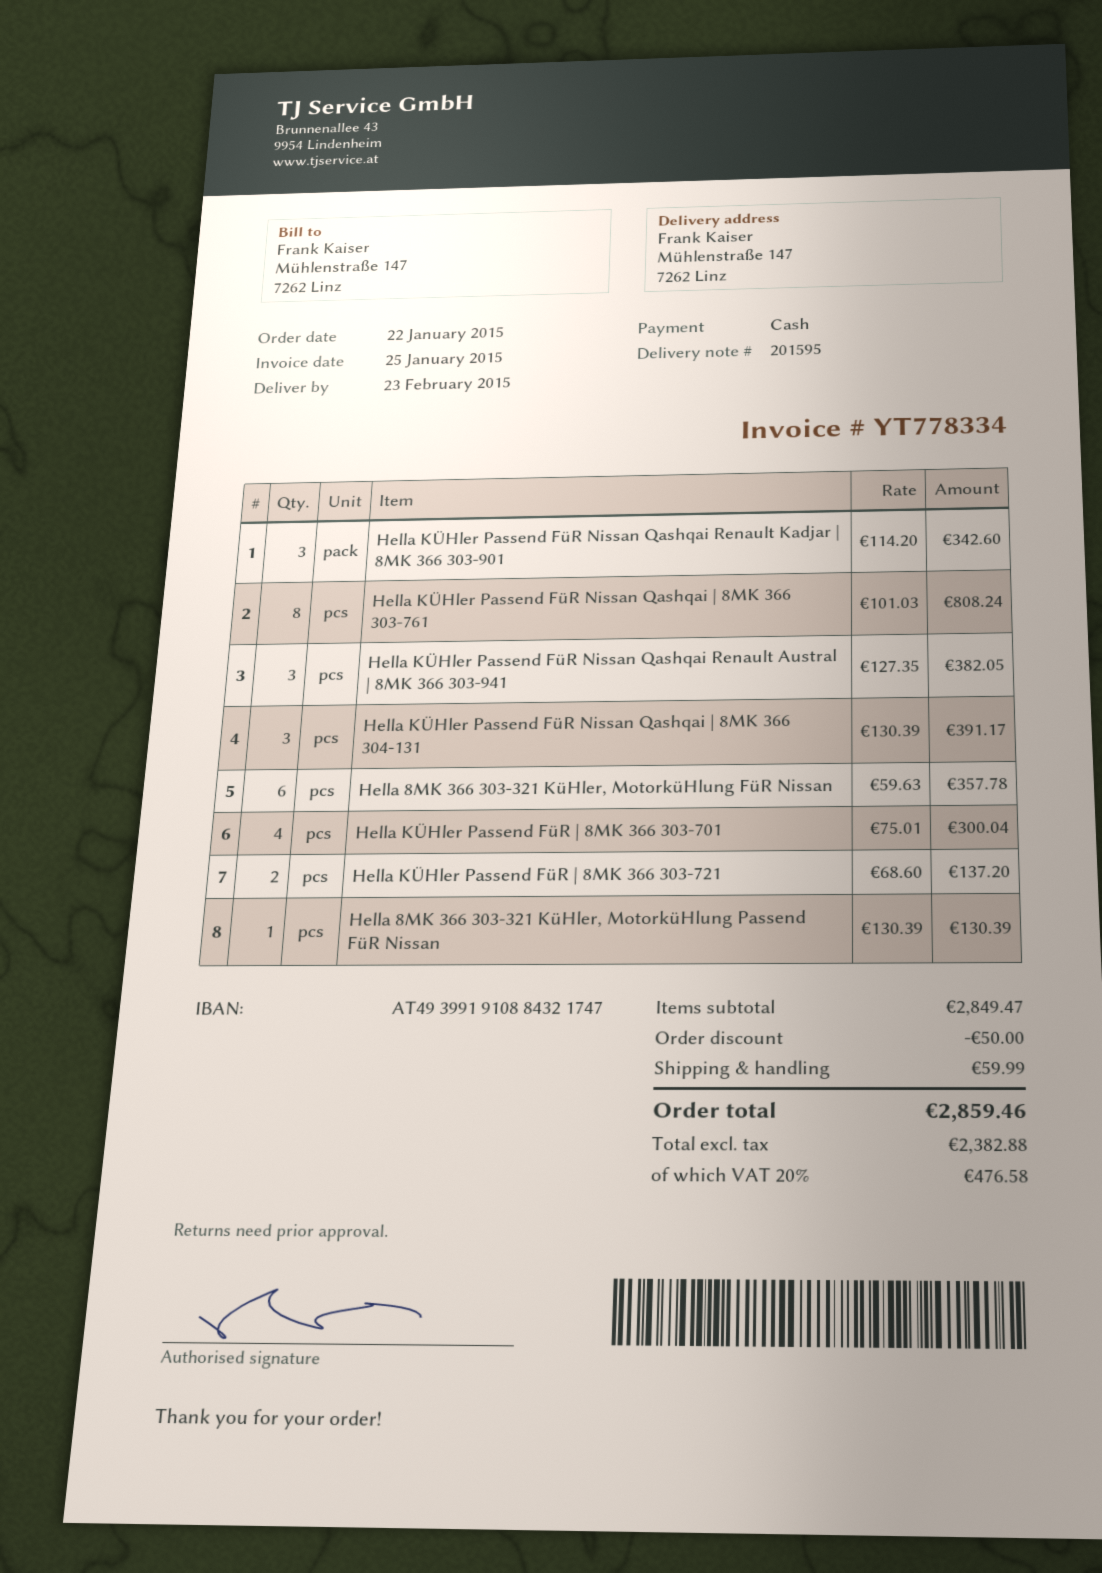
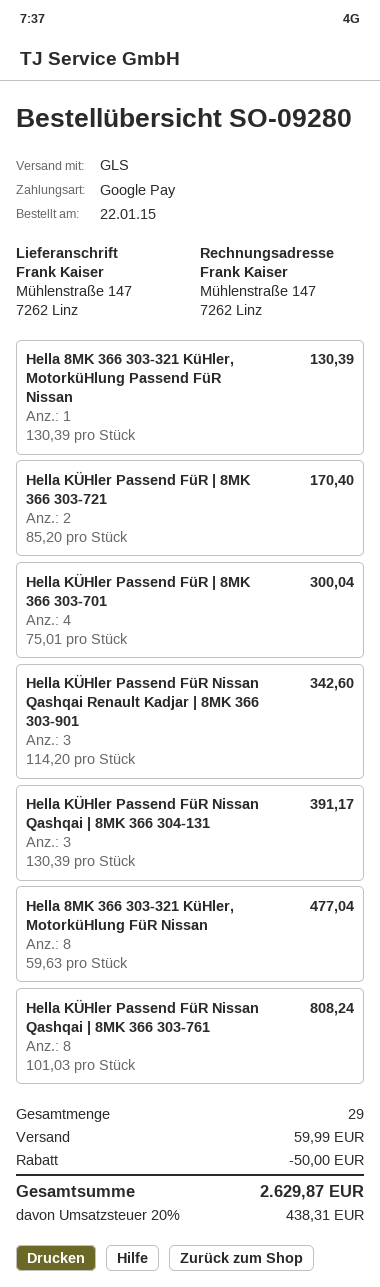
payment method: cash -> Google Pay
Hella KÜHler Passend FüR Nissan Qashqai Renault Austral | 8MK 366 303-941: 3 x 127.35 = 382.05 -> none
Hella 8MK 366 303-321 KüHler, MotorküHlung FüR Nissan: 6 x 59.63 = 357.78 -> 8 x 59.63 = 477.04
Hella KÜHler Passend FüR | 8MK 366 303-721: 2 x 68.60 = 137.20 -> 2 x 85.20 = 170.40
tax: 20% = 476.58 -> 20% = 438.31
total: 2859.46 -> 2629.87

